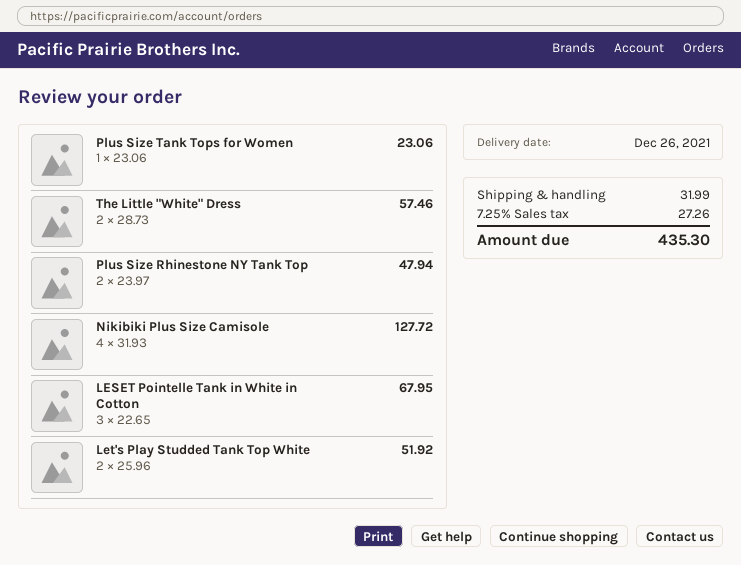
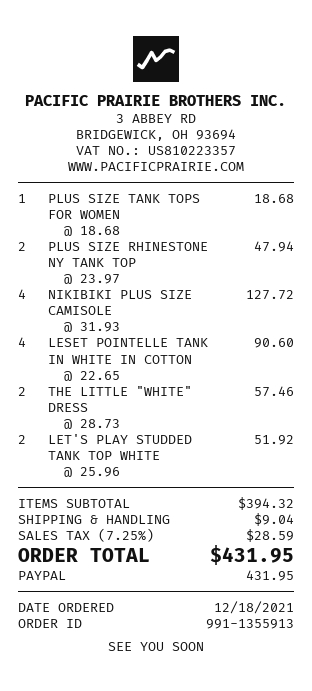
Plus Size Tank Tops for Women: 1 x 23.06 = 23.06 -> 1 x 18.68 = 18.68
LESET Pointelle Tank in White in Cotton: 3 x 22.65 = 67.95 -> 4 x 22.65 = 90.60
shipping: 31.99 -> 9.04
tax: 7.25% = 27.26 -> 7.25% = 28.59
total: 435.30 -> 431.95

